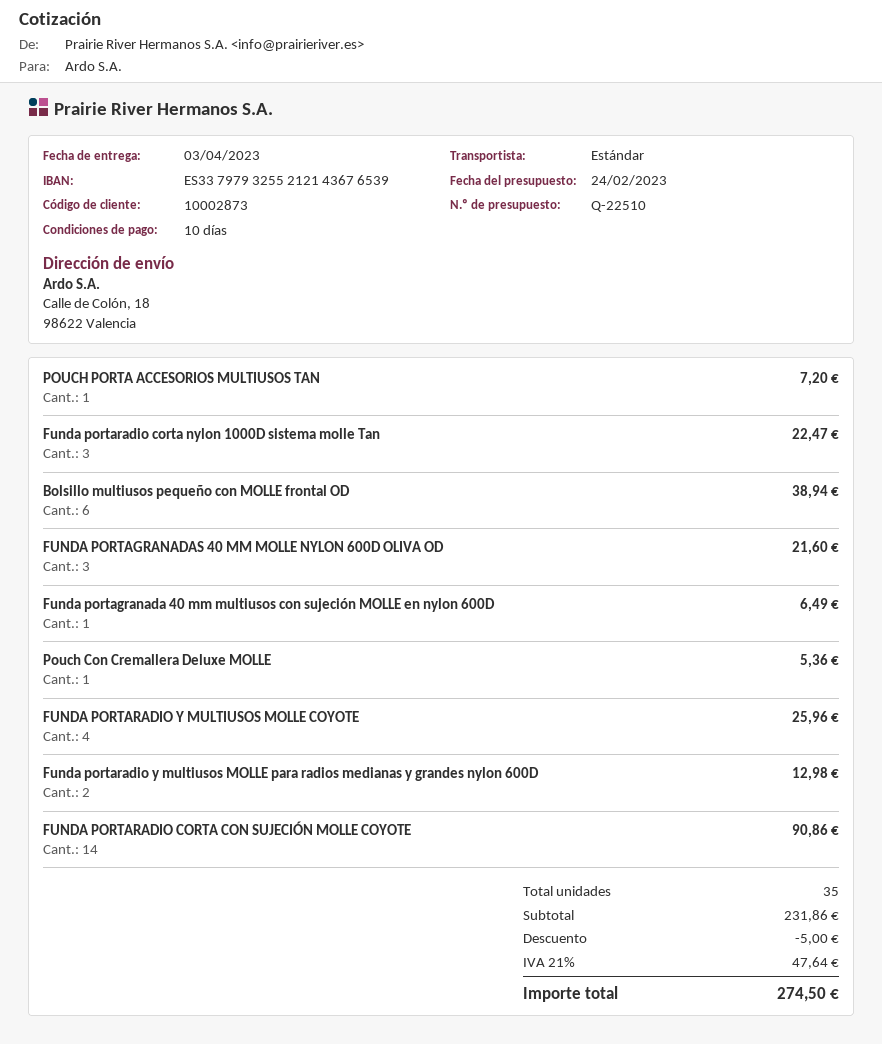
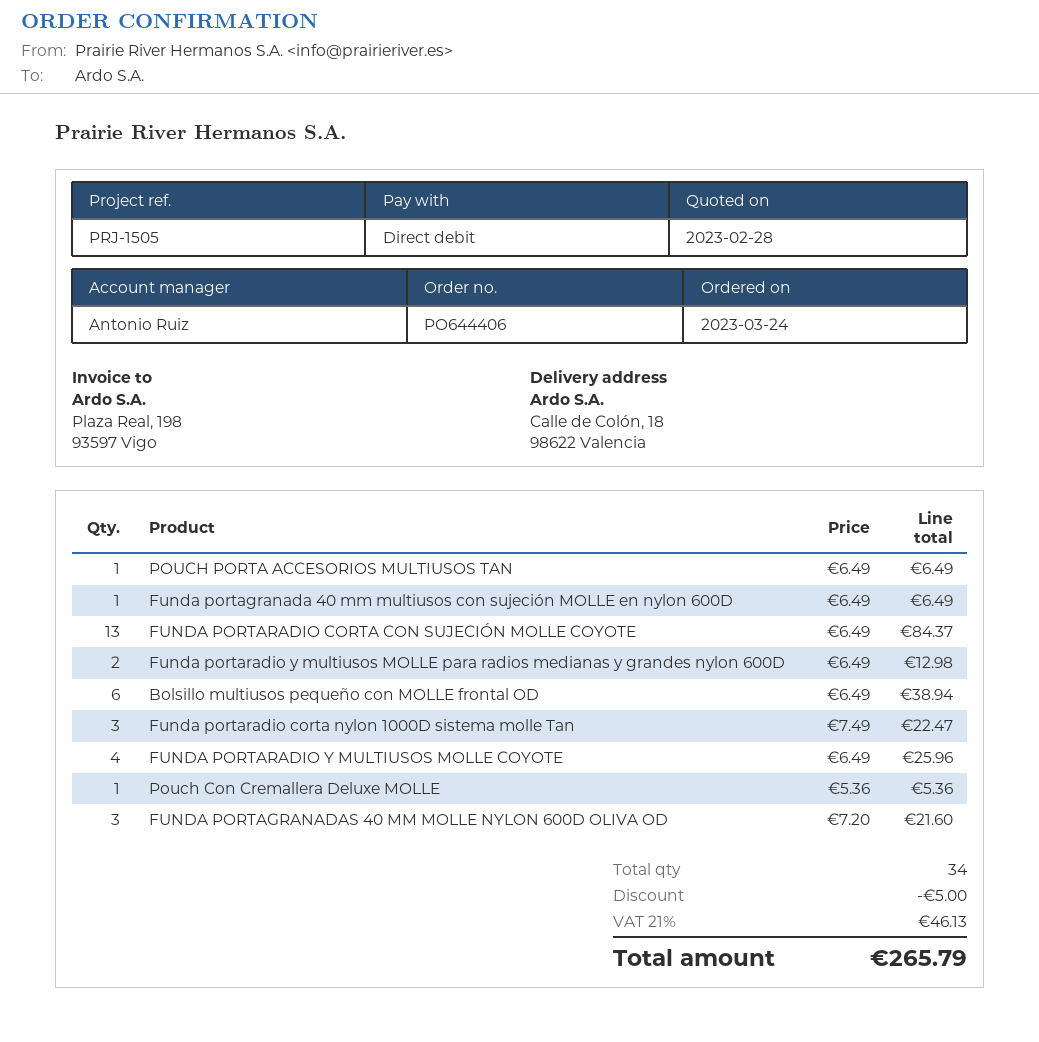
quote date: 2023-02-24 -> 2023-02-28
POUCH PORTA ACCESORIOS MULTIUSOS TAN: 1 for 7.20 -> 1 for 6.49
FUNDA PORTARADIO CORTA CON SUJECIÓN MOLLE COYOTE: 14 for 90.86 -> 13 for 84.37
total quantity: 35 -> 34
tax: 21% = 47.64 -> 21% = 46.13
total: 274.50 -> 265.79

